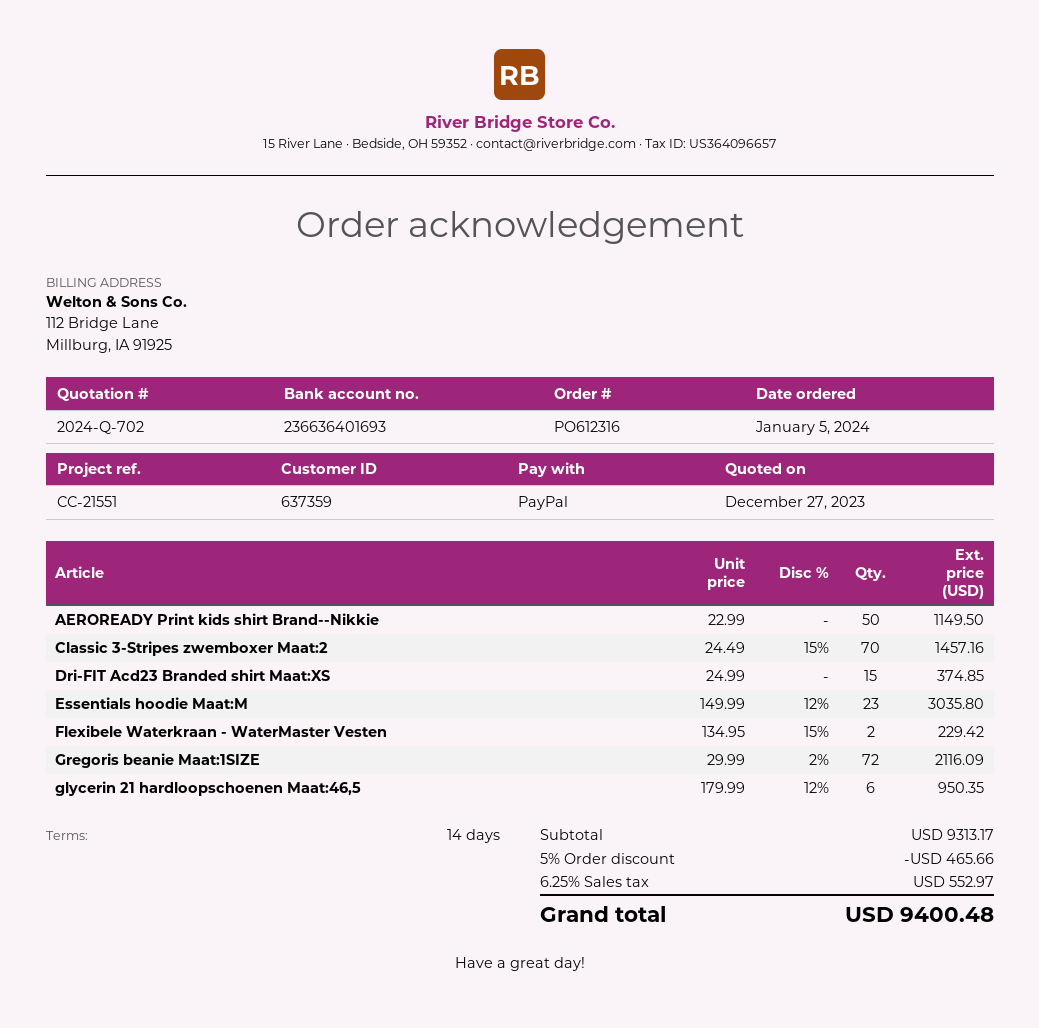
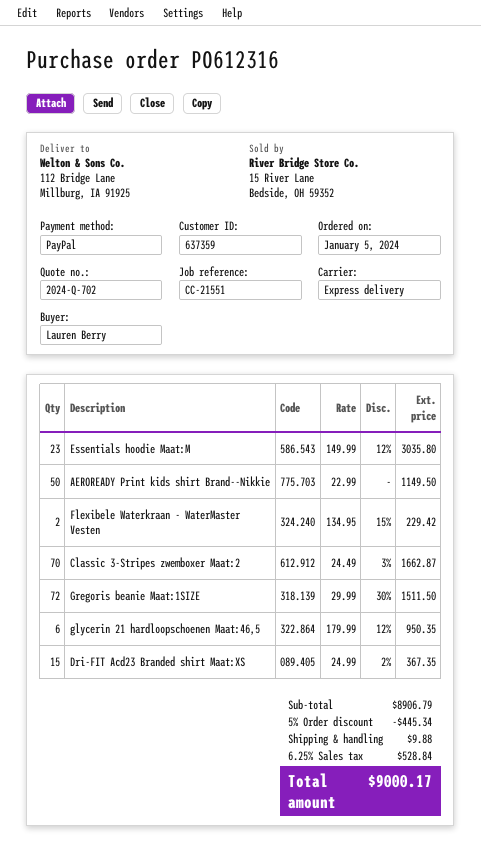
Classic 3-Stripes zwemboxer Maat:2: 70 x 24.49 - 15% = 1457.16 -> 70 x 24.49 - 3% = 1662.87
Dri-FIT Acd23 Branded shirt Maat:XS: 15 x 24.99 = 374.85 -> 15 x 24.99 - 2% = 367.35
Gregoris beanie Maat:1SIZE: 72 x 29.99 - 2% = 2116.09 -> 72 x 29.99 - 30% = 1511.50
subtotal: 9313.17 -> 8906.79
discount: 5% = 465.66 -> 5% = 445.34
shipping: none -> 9.88
tax: 6.25% = 552.97 -> 6.25% = 528.84
total: 9400.48 -> 9000.17

